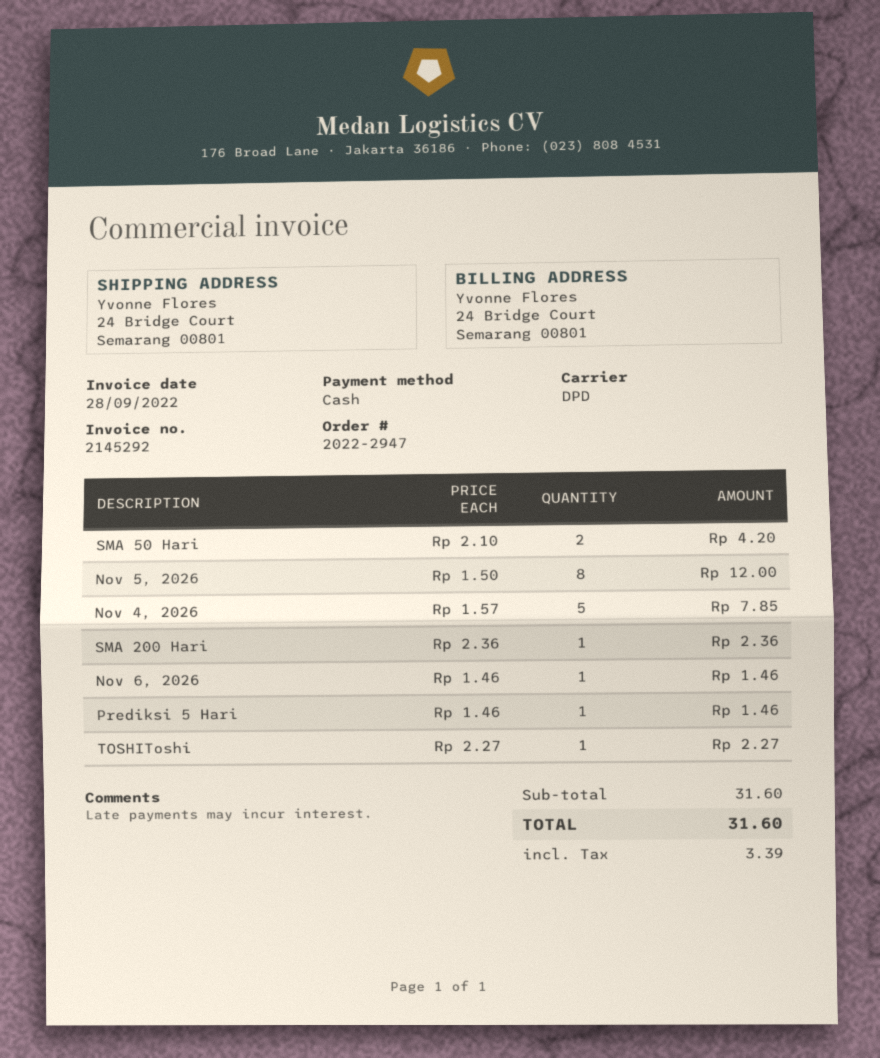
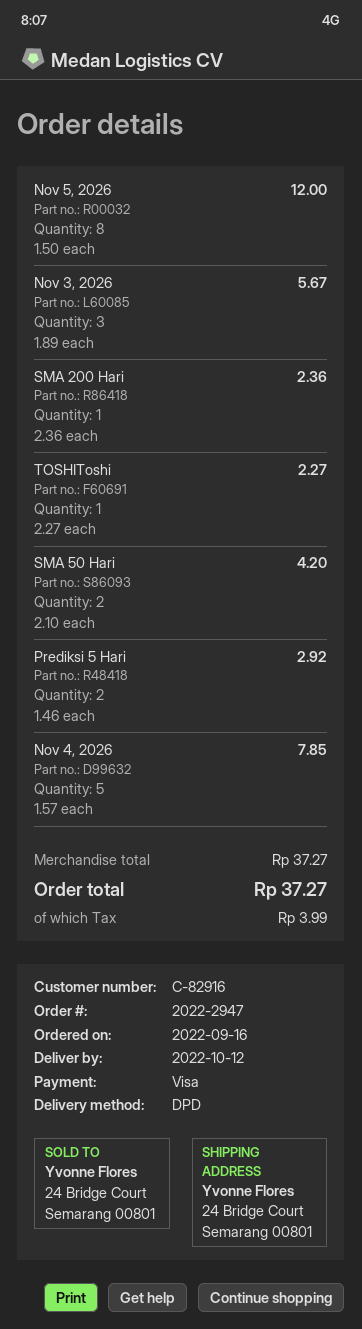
payment method: cash -> Visa
Nov 6, 2026: 1 x 1.46 = 1.46 -> none
Prediksi 5 Hari: 1 x 1.46 = 1.46 -> 2 x 1.46 = 2.92
Nov 3, 2026: none -> 3 x 1.89 = 5.67
subtotal: 31.60 -> 37.27
tax: 3.39 -> 3.99
total: 31.60 -> 37.27

